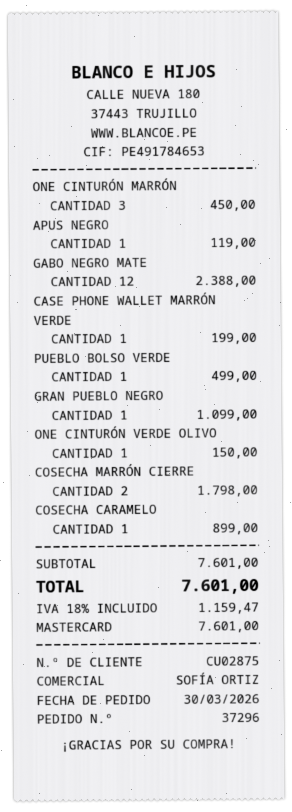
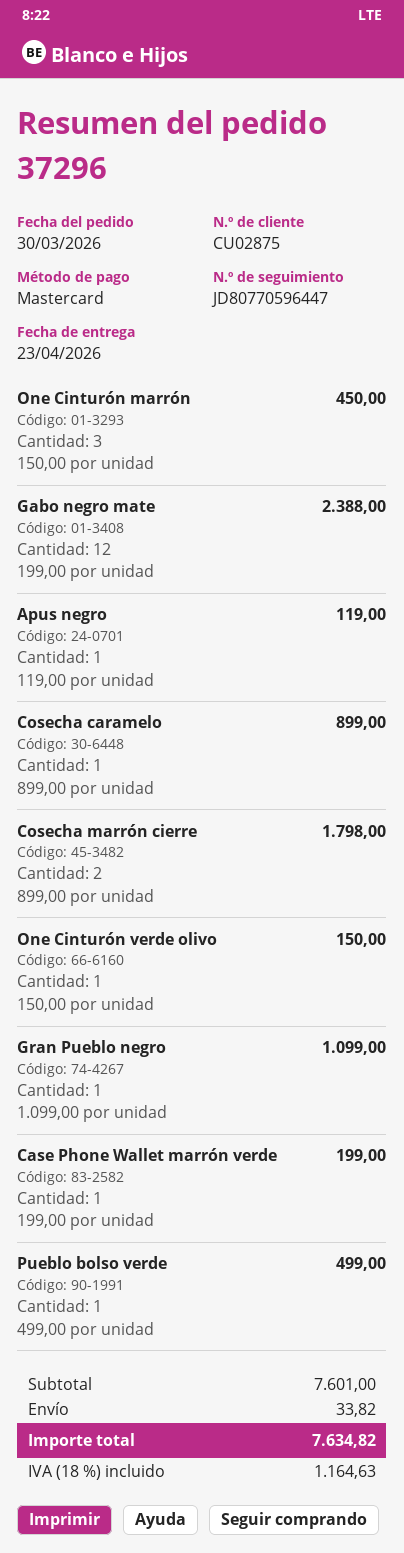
shipping: none -> 33.82
tax: 18% = 1159.47 -> 18% = 1164.63
total: 7601.00 -> 7634.82

